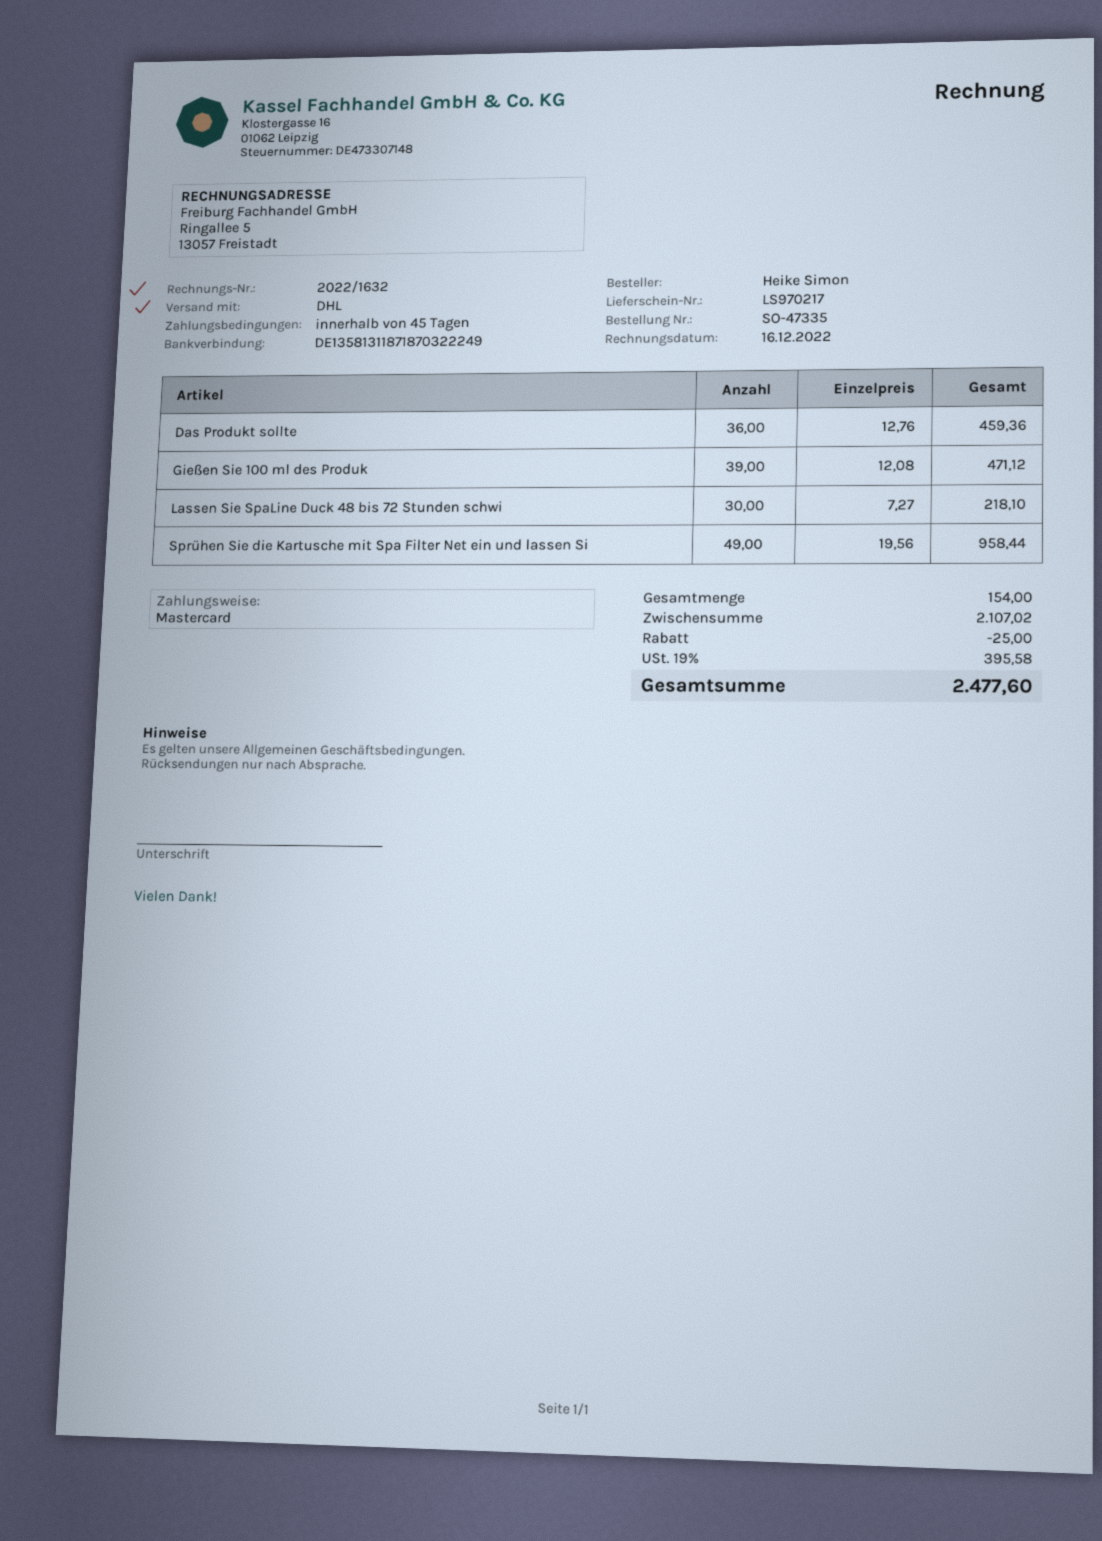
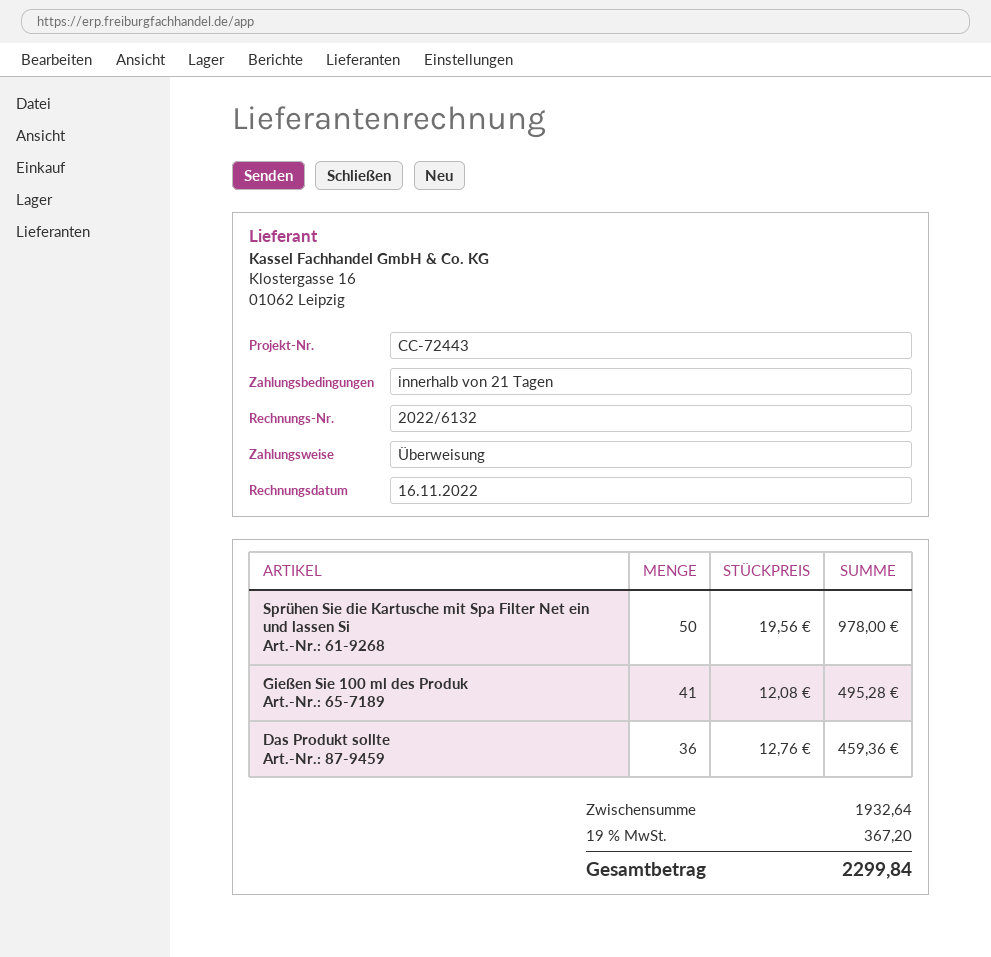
invoice number: 2022/1632 -> 2022/6132
invoice date: 2022-12-16 -> 2022-11-16
payment terms: 45 days -> 21 days
payment method: Mastercard -> bank transfer
Gießen Sie 100 ml des Produk: 39 x 12.08 = 471.12 -> 41 x 12.08 = 495.28
Lassen Sie SpaLine Duck 48 bis 72 Stunden schwi: 30 x 7.27 = 218.10 -> none
Sprühen Sie die Kartusche mit Spa Filter Net ein und lassen Si: 49 x 19.56 = 958.44 -> 50 x 19.56 = 978.00
subtotal: 2107.02 -> 1932.64
discount: 25.00 -> none
tax: 19% = 395.58 -> 19% = 367.20
total: 2477.60 -> 2299.84

